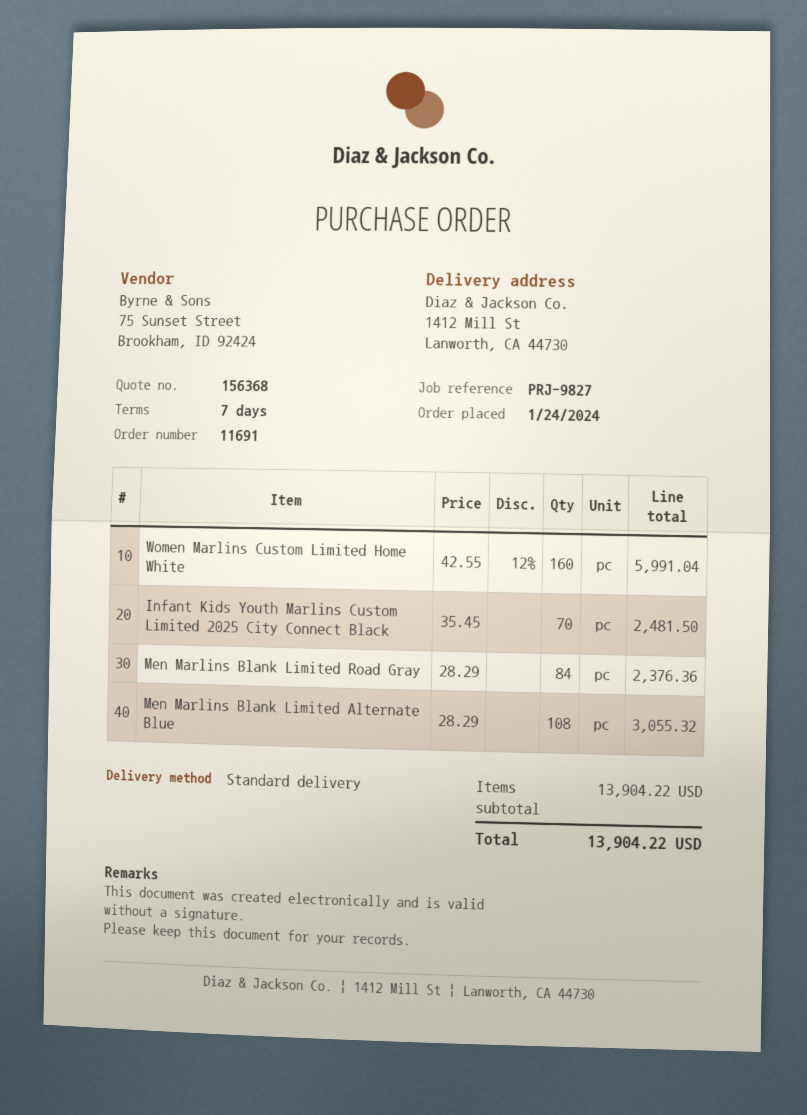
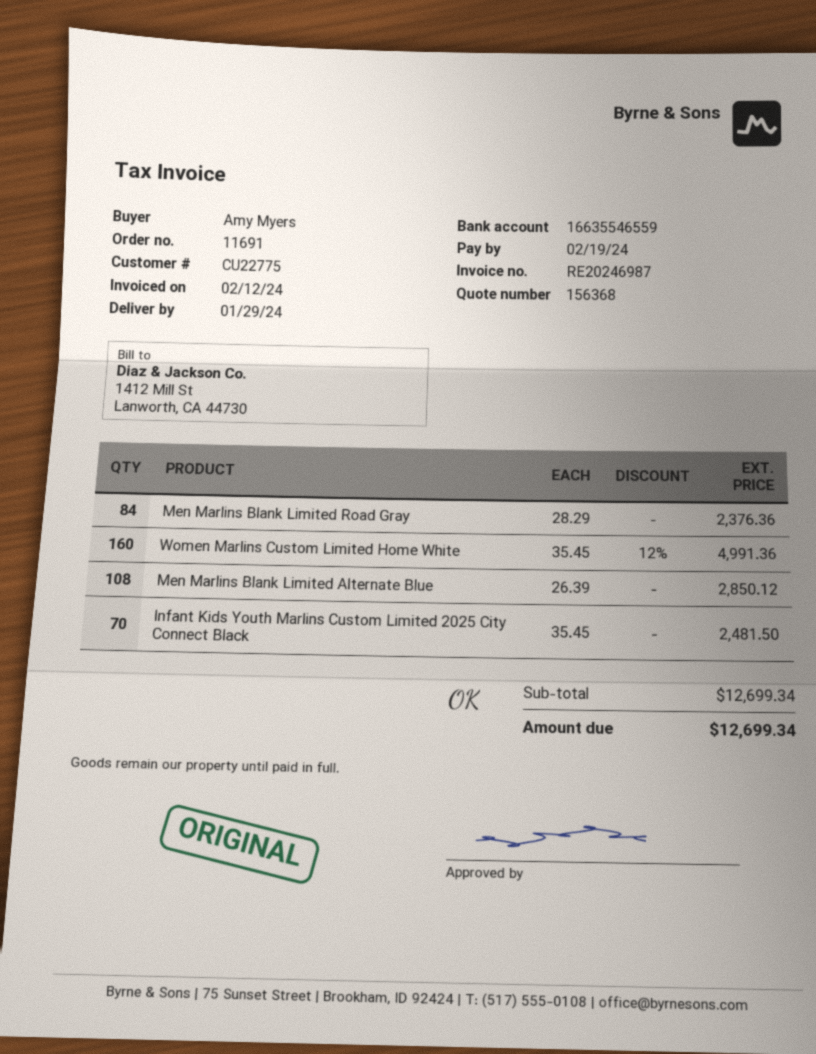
Women Marlins Custom Limited Home White: 160 x 42.55 - 12% = 5991.04 -> 160 x 35.45 - 12% = 4991.36
Men Marlins Blank Limited Alternate Blue: 108 x 28.29 = 3055.32 -> 108 x 26.39 = 2850.12
subtotal: 13904.22 -> 12699.34
total: 13904.22 -> 12699.34

